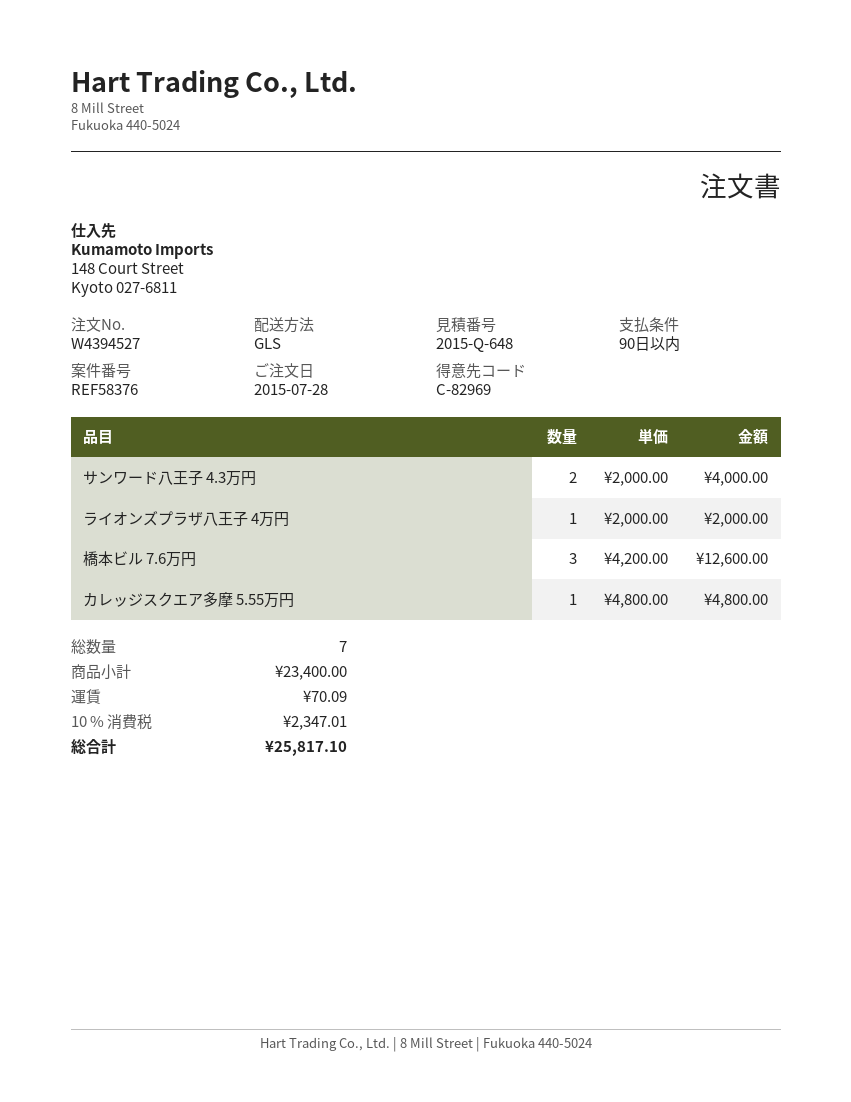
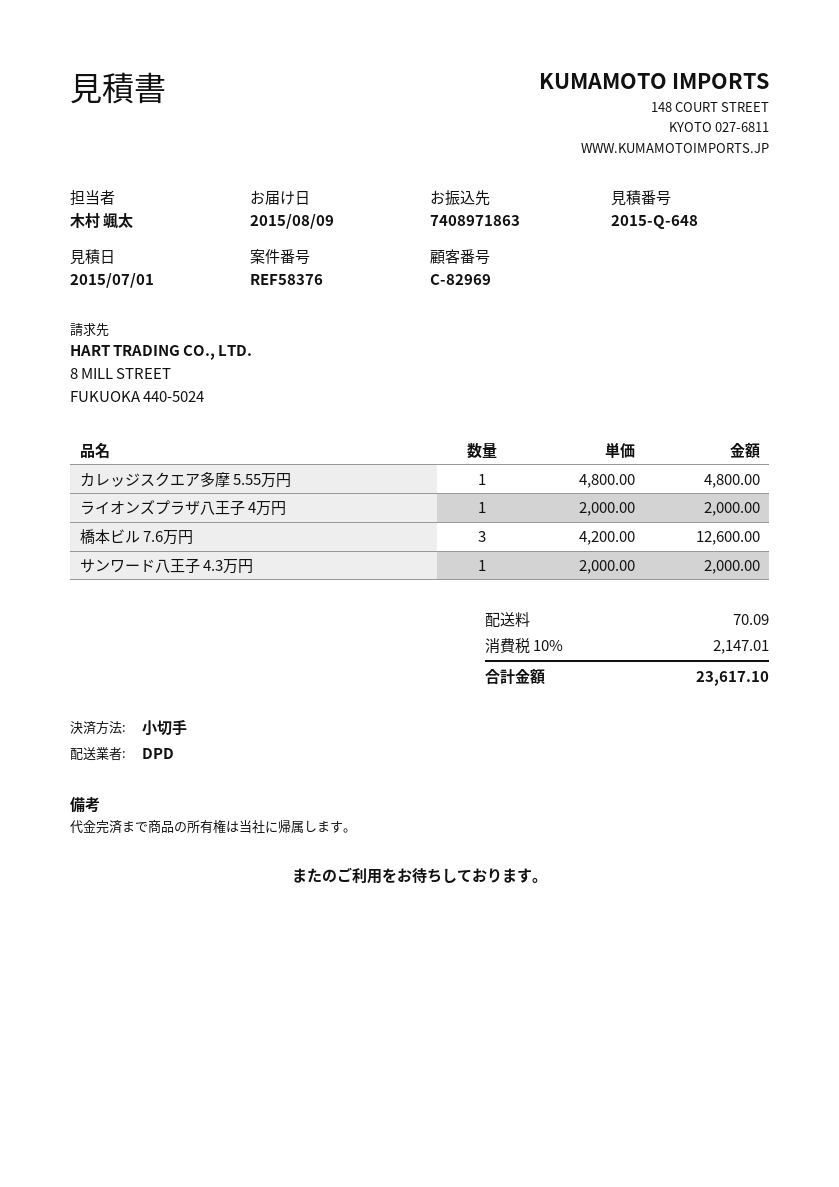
shipping method: GLS -> DPD
サンワード八王子 4.3万円: 2 x 2000.00 = 4000.00 -> 1 x 2000.00 = 2000.00
tax: 10% = 2347.01 -> 10% = 2147.01
total: 25817.10 -> 23617.10

